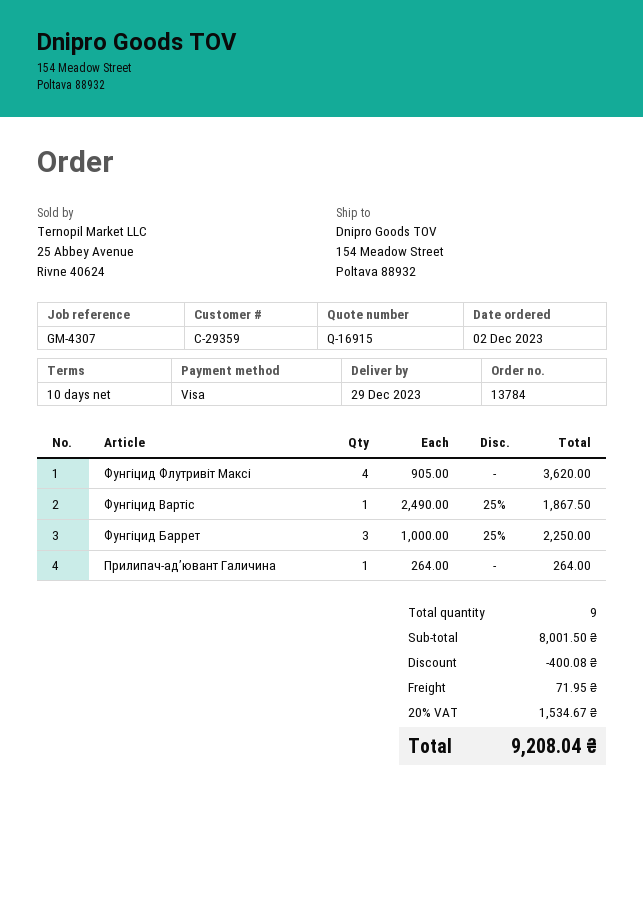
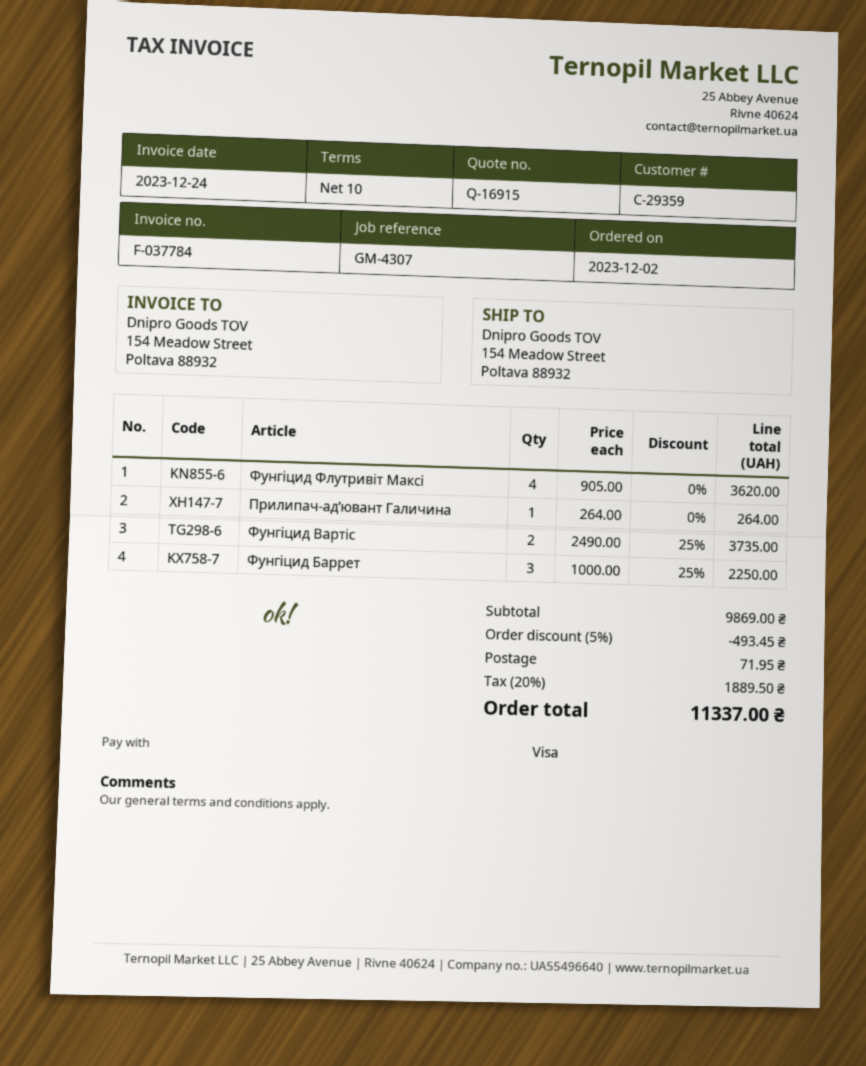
Фунгіцид Вартіс: 1 x 2490.00 - 25% = 1867.50 -> 2 x 2490.00 - 25% = 3735.00
subtotal: 8001.50 -> 9869.00
discount: 400.08 -> 493.45
tax: 20% = 1534.67 -> 20% = 1889.50
total: 9208.04 -> 11337.00

